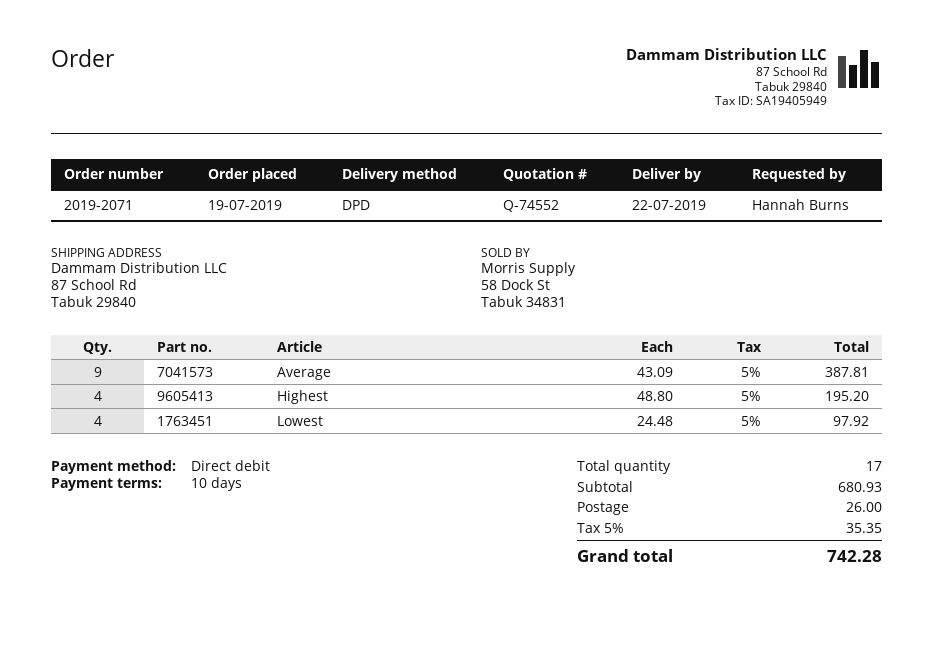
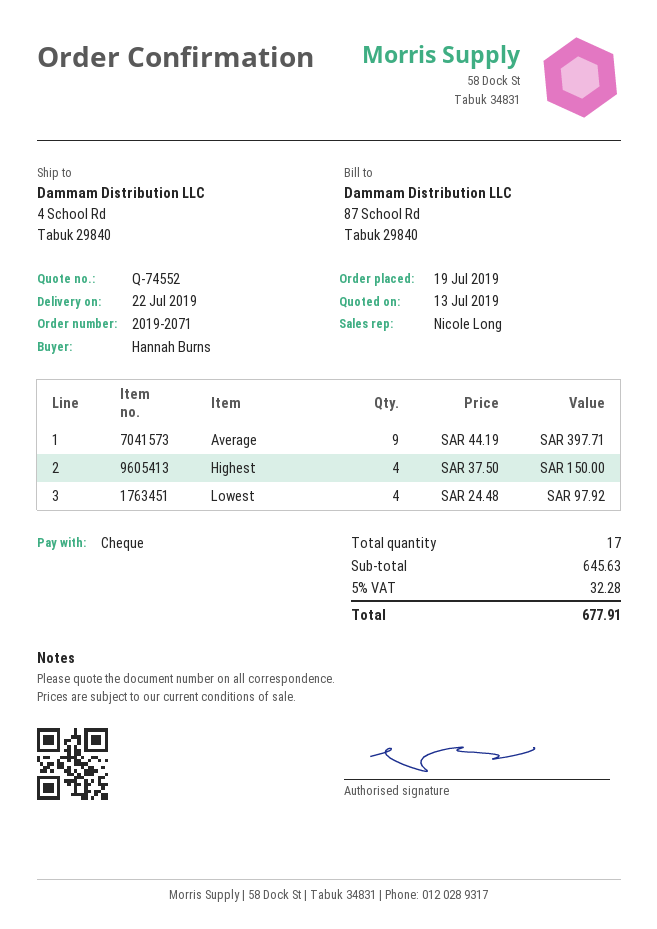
payment method: direct debit -> cheque
ship to: 87 School Rd, Tabuk 29840 -> 4 School Rd, Tabuk 29840
Average: 9 x 43.09 = 387.81 -> 9 x 44.19 = 397.71
Highest: 4 x 48.80 = 195.20 -> 4 x 37.50 = 150.00
subtotal: 680.93 -> 645.63
shipping: 26.00 -> none
tax: 5% = 35.35 -> 5% = 32.28
total: 742.28 -> 677.91

